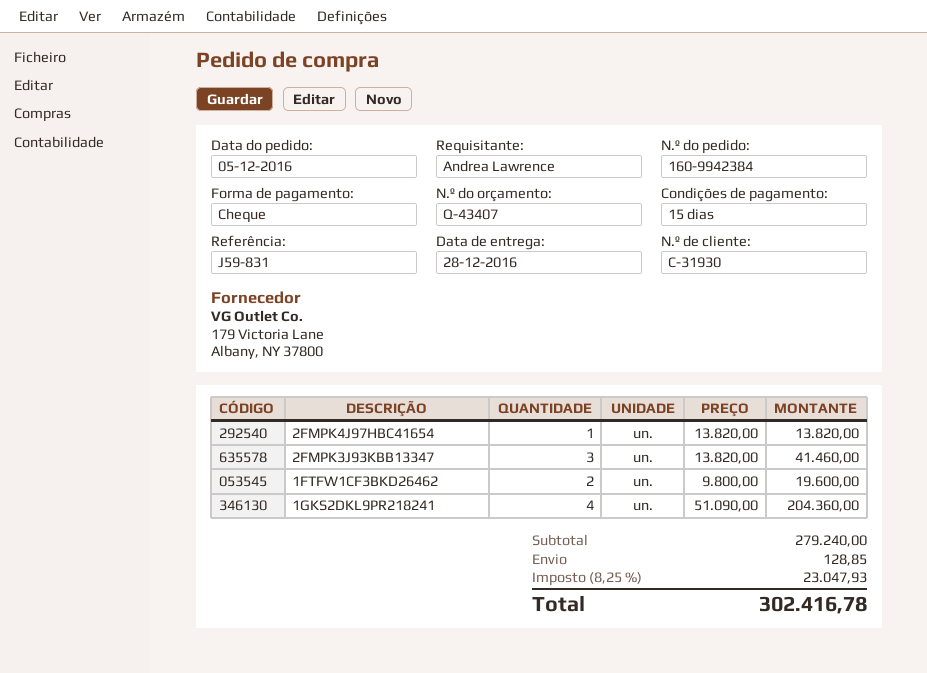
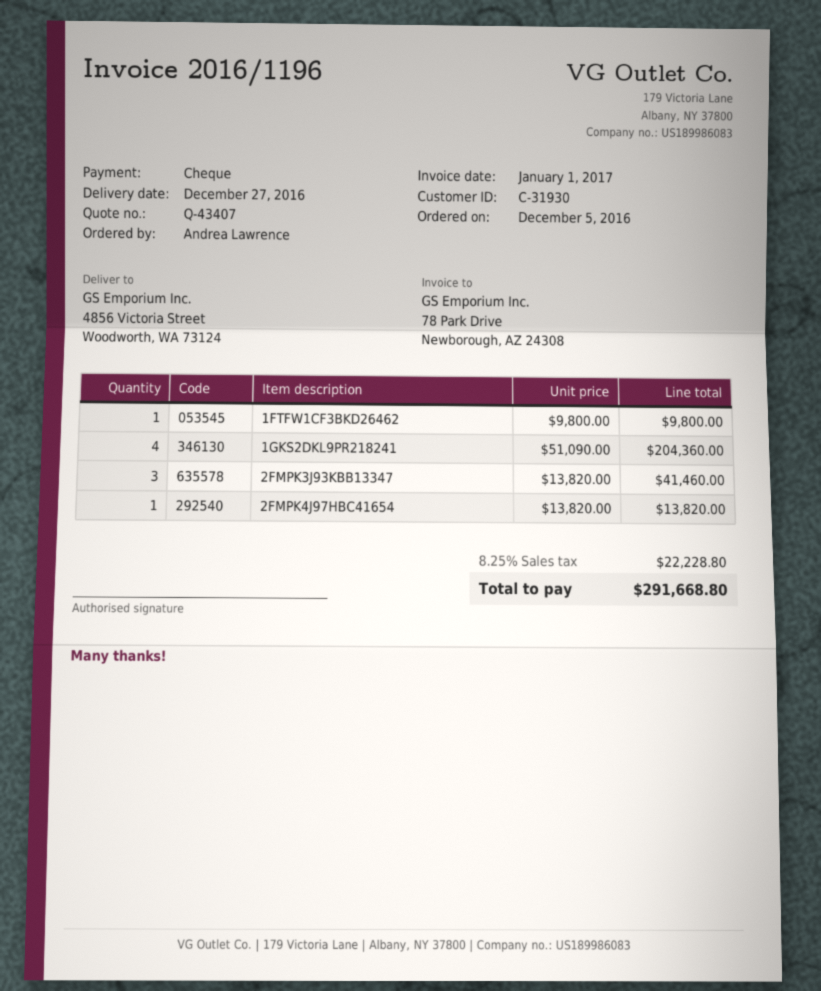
delivery date: 2016-12-28 -> 2016-12-27
1FTFW1CF3BKD26462: 2 x 9800.00 = 19600.00 -> 1 x 9800.00 = 9800.00
shipping: 128.85 -> none
tax: 8.25% = 23047.93 -> 8.25% = 22228.80
total: 302416.78 -> 291668.80

